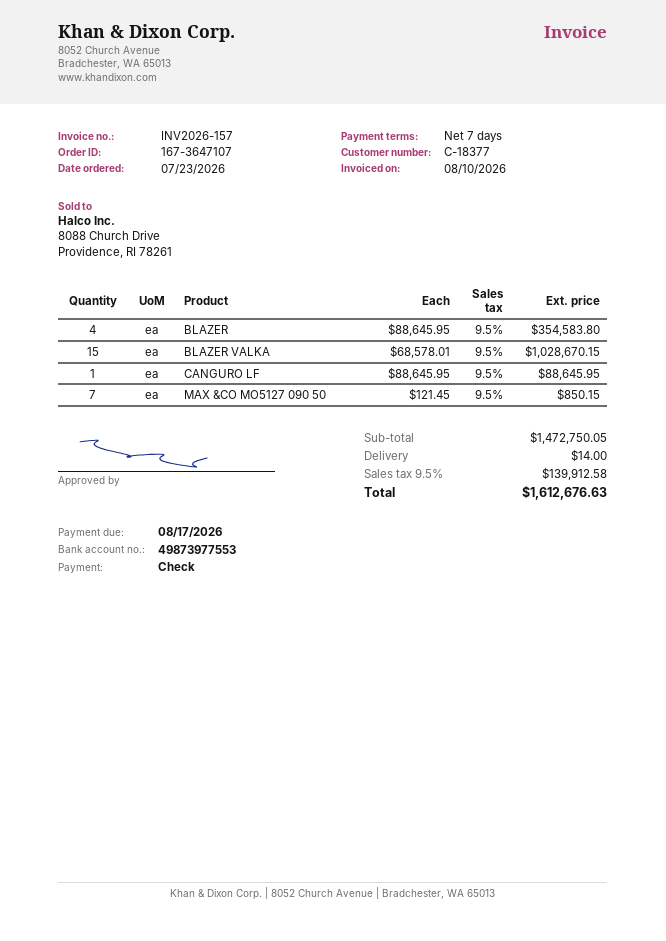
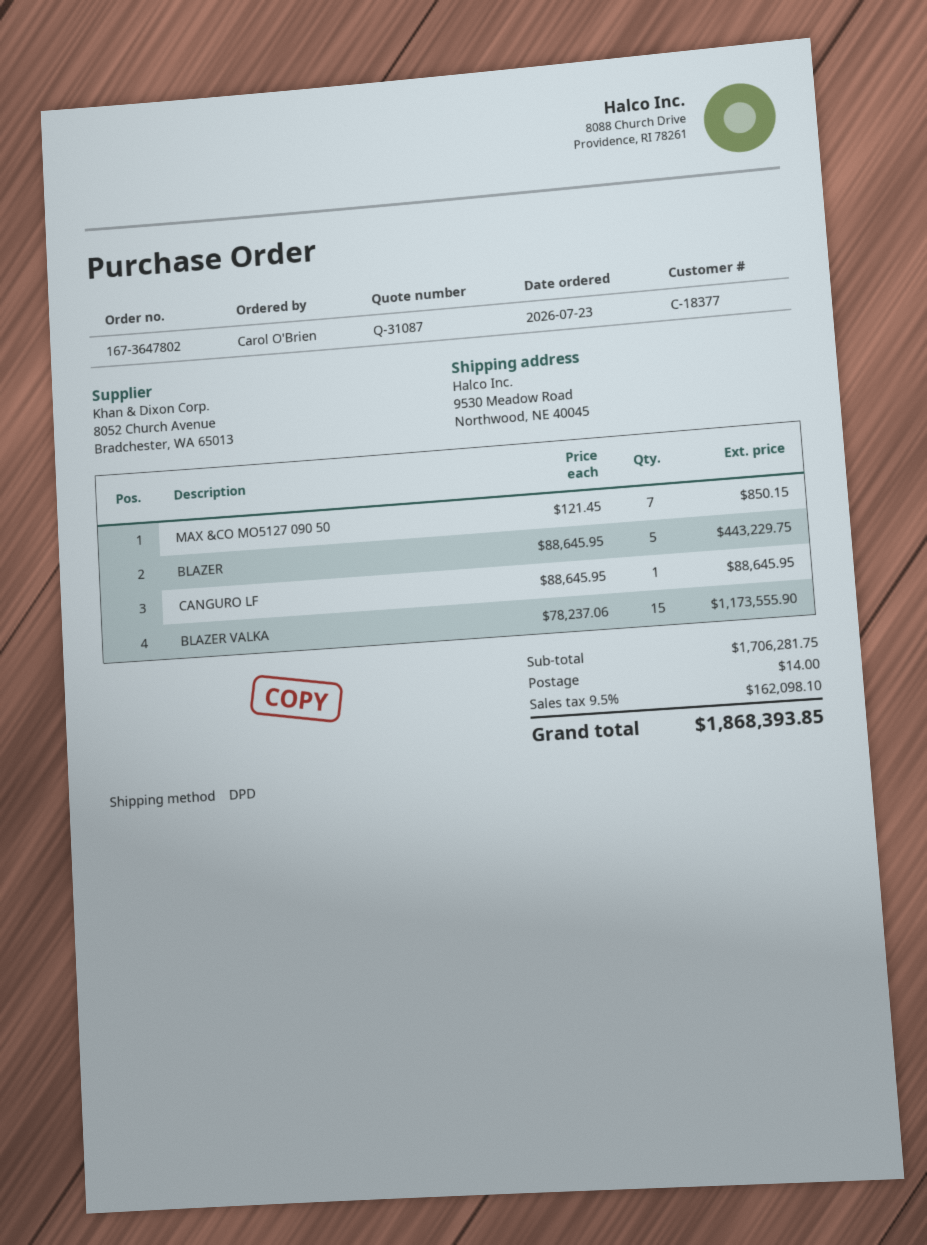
order number: 167-3647107 -> 167-3647802
BLAZER: 4 x 88645.95 = 354583.80 -> 5 x 88645.95 = 443229.75
BLAZER VALKA: 15 x 68578.01 = 1028670.15 -> 15 x 78237.06 = 1173555.90
subtotal: 1472750.05 -> 1706281.75
tax: 9.5% = 139912.58 -> 9.5% = 162098.10
total: 1612676.63 -> 1868393.85

